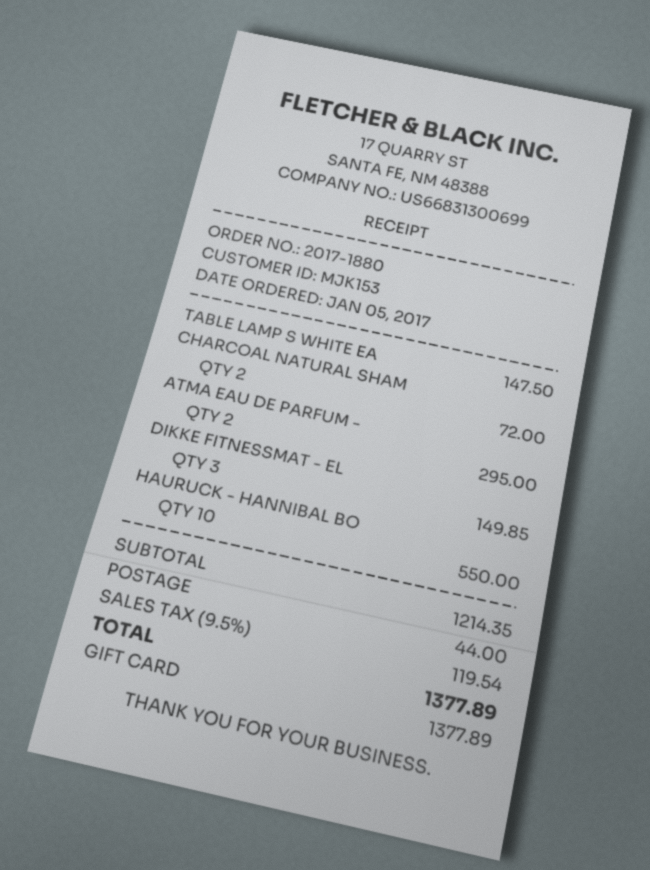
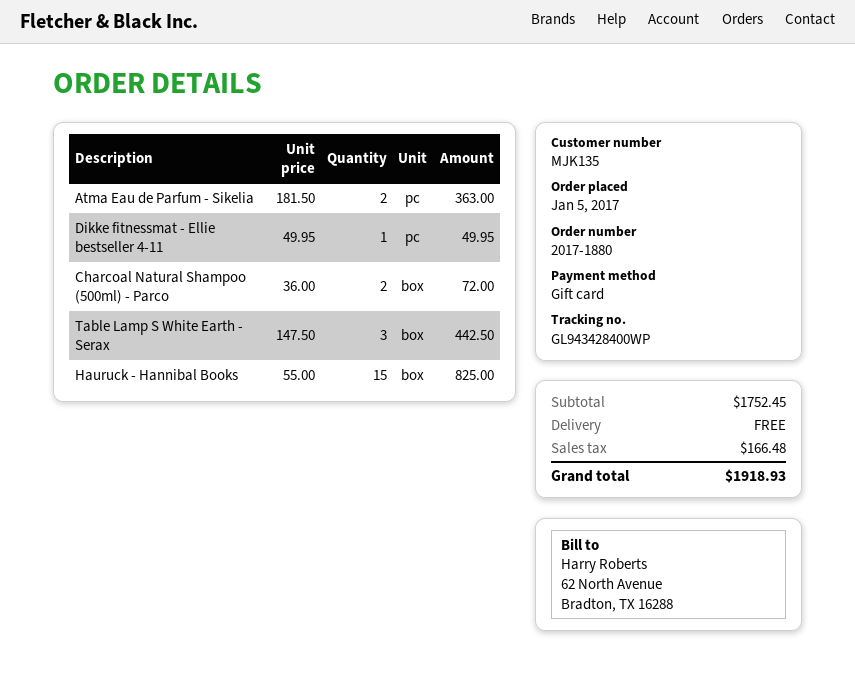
customer number: MJK153 -> MJK135
TABLE LAMP S WHITE EA: 1 for 147.50 -> 3 for 442.50
ATMA EAU DE PARFUM -: 2 for 295.00 -> 2 for 363.00
DIKKE FITNESSMAT - EL: 3 for 149.85 -> 1 for 49.95
HAURUCK - HANNIBAL BO: 10 for 550.00 -> 15 for 825.00
subtotal: 1214.35 -> 1752.45
shipping: 44.00 -> 0.00
tax: 119.54 -> 166.48
total: 1377.89 -> 1918.93

